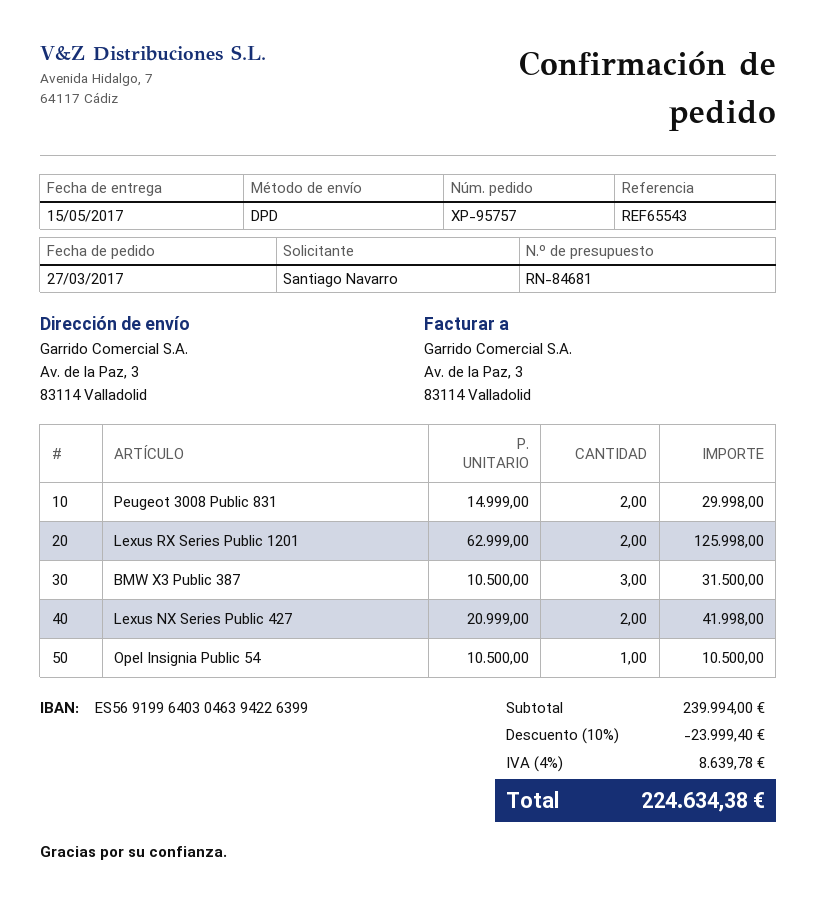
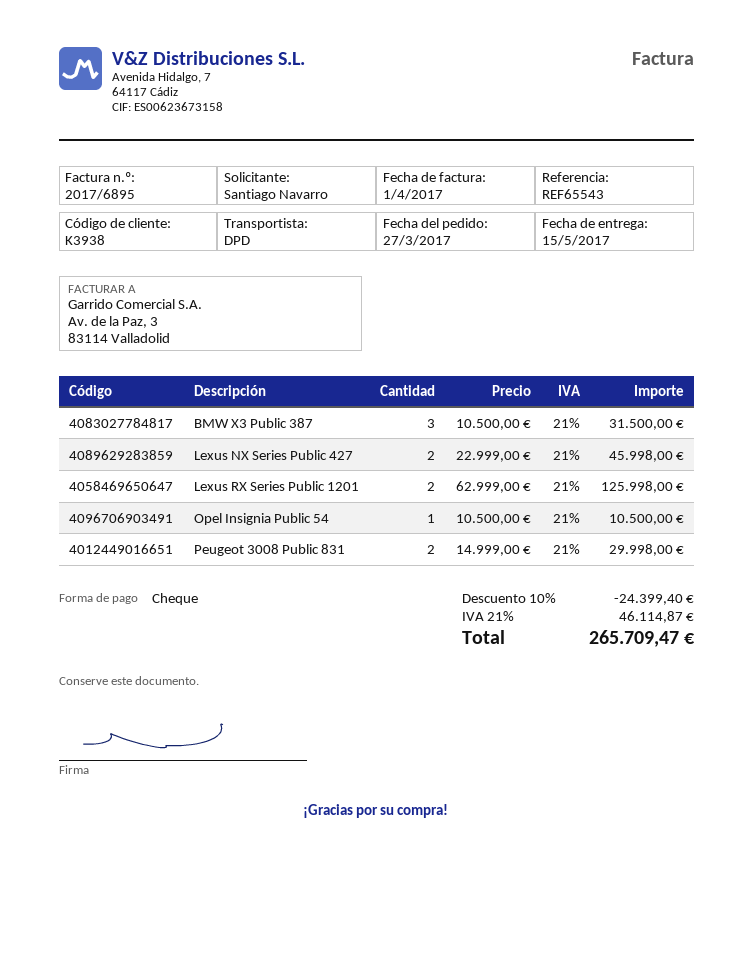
Lexus NX Series Public 427: 2 x 20999.00 = 41998.00 -> 2 x 22999.00 = 45998.00
discount: 10% = 23999.40 -> 10% = 24399.40
tax: 4% = 8639.78 -> 21% = 46114.87
total: 224634.38 -> 265709.47

